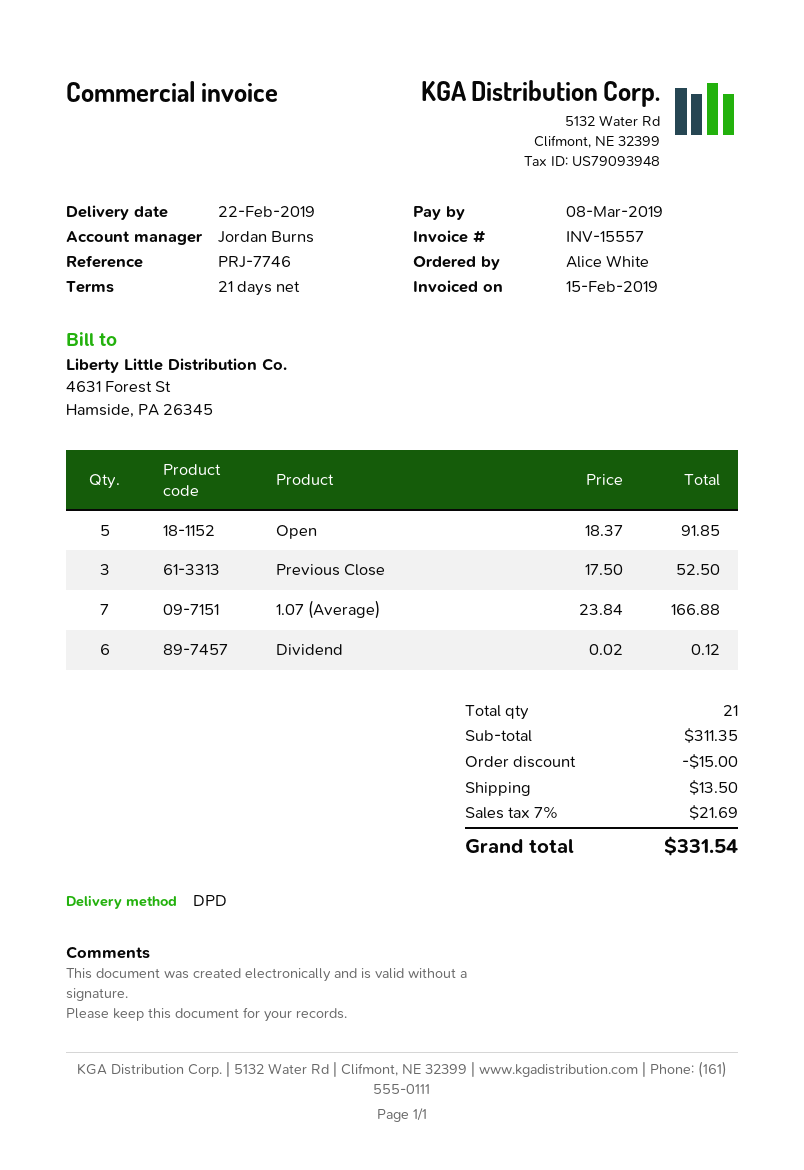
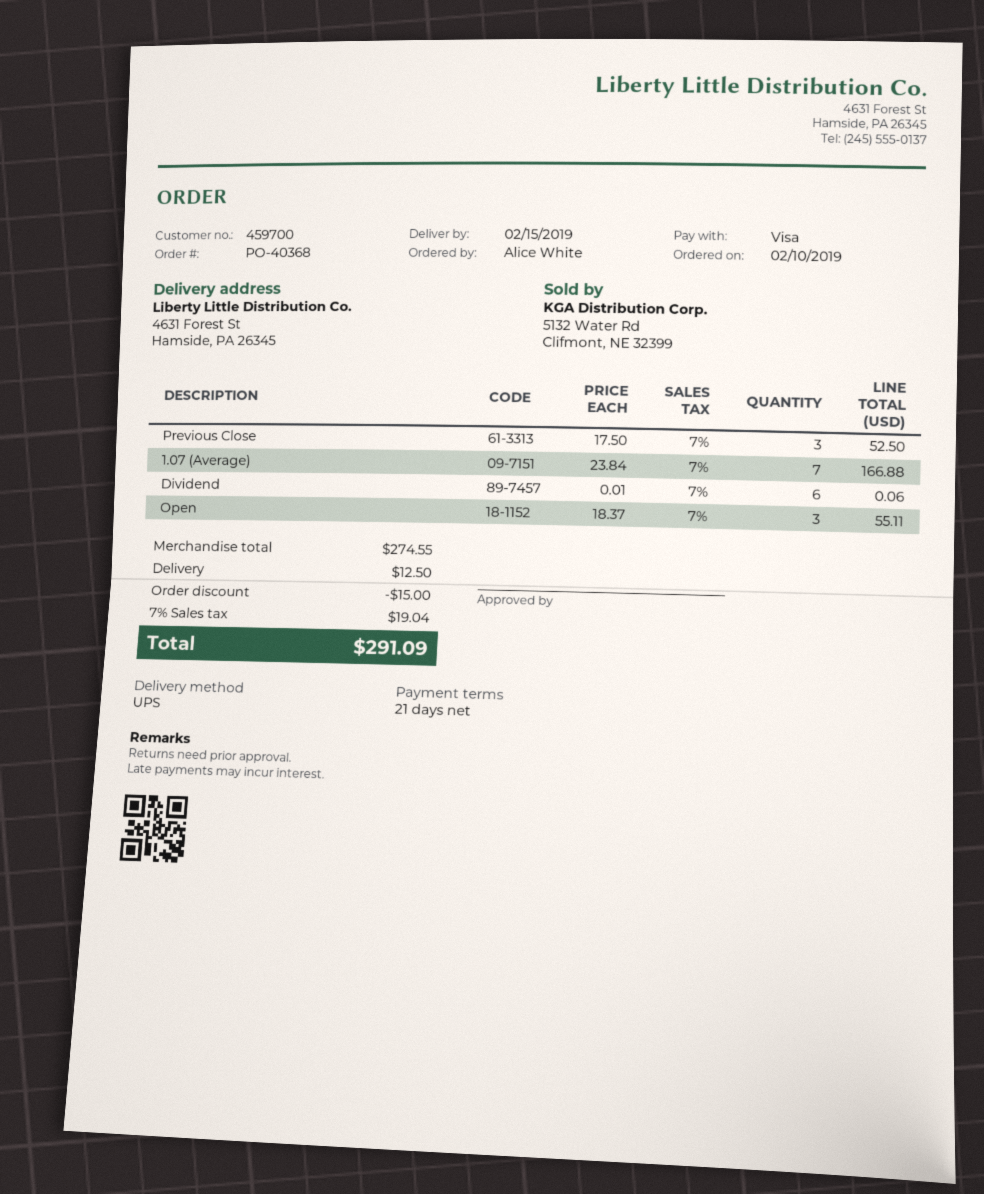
delivery date: 2019-02-22 -> 2019-02-15
shipping method: DPD -> UPS
Open: 5 x 18.37 = 91.85 -> 3 x 18.37 = 55.11
Dividend: 6 x 0.02 = 0.12 -> 6 x 0.01 = 0.06
subtotal: 311.35 -> 274.55
shipping: 13.50 -> 12.50
tax: 7% = 21.69 -> 7% = 19.04
total: 331.54 -> 291.09

